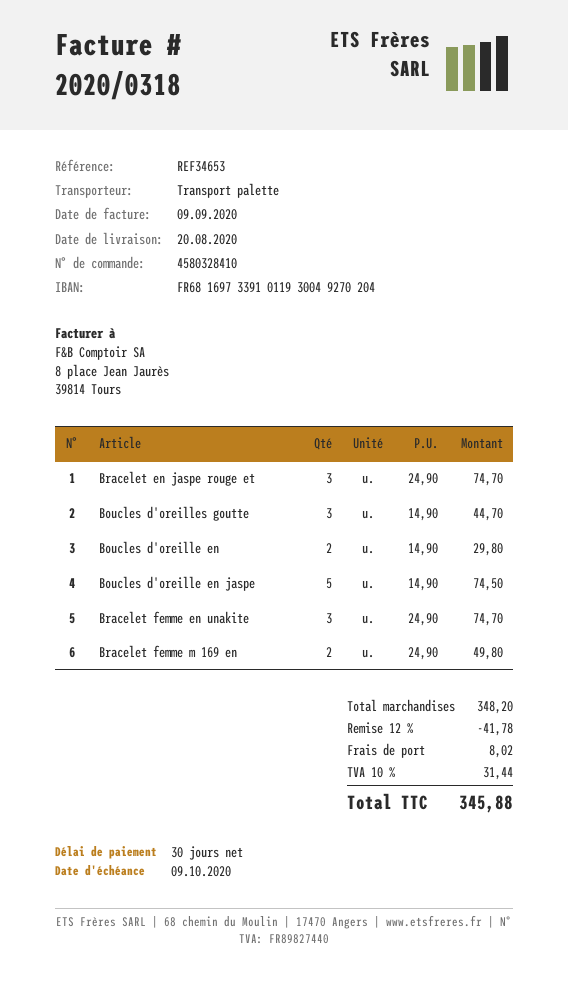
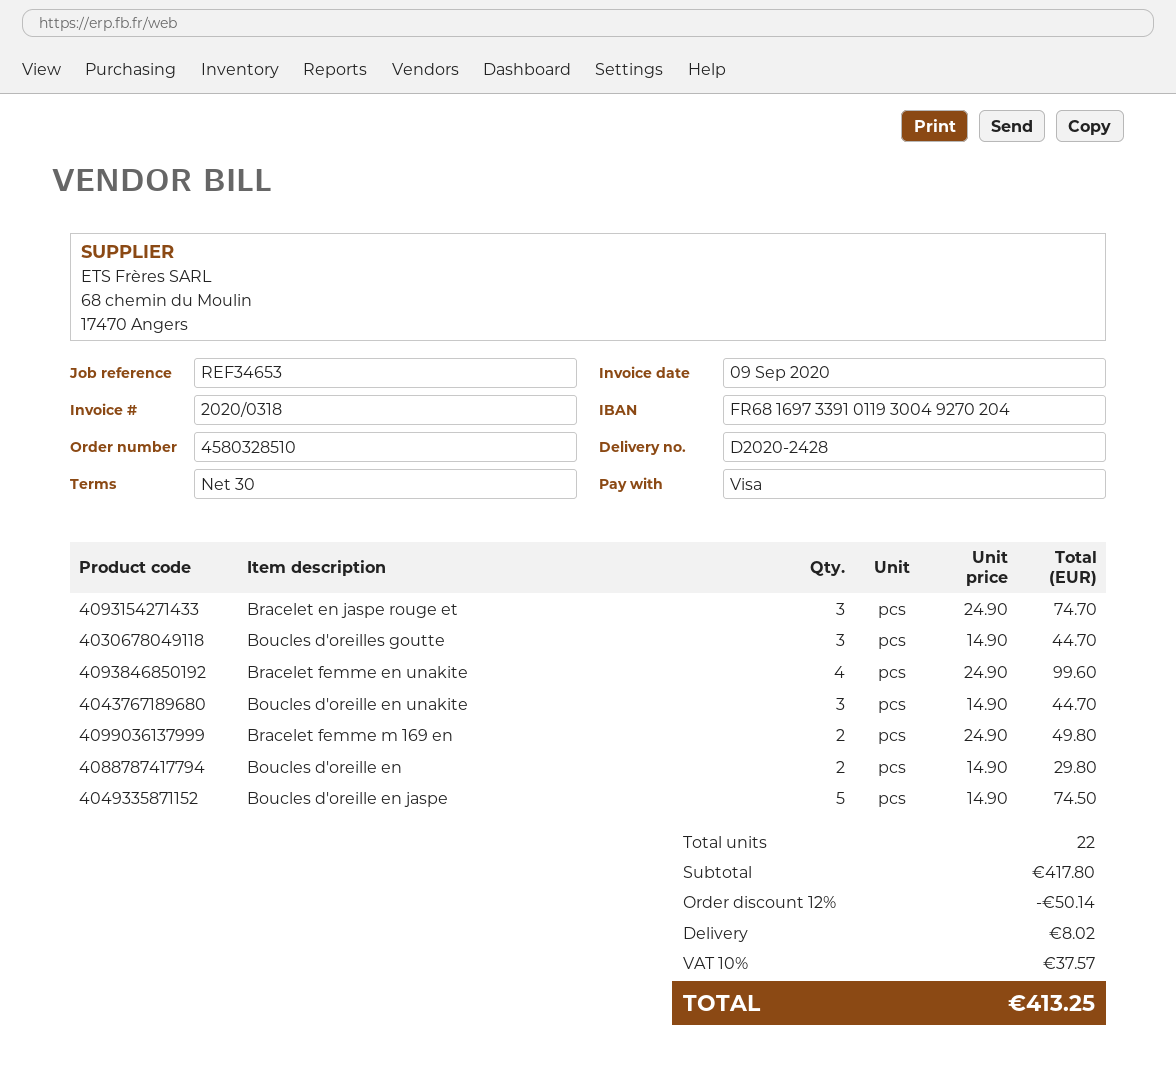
order number: 4580328410 -> 4580328510
Bracelet femme en unakite: 3 x 24.90 = 74.70 -> 4 x 24.90 = 99.60
Boucles d'oreille en unakite: none -> 3 x 14.90 = 44.70
subtotal: 348.20 -> 417.80
discount: 12% = 41.78 -> 12% = 50.14
tax: 10% = 31.44 -> 10% = 37.57
total: 345.88 -> 413.25

